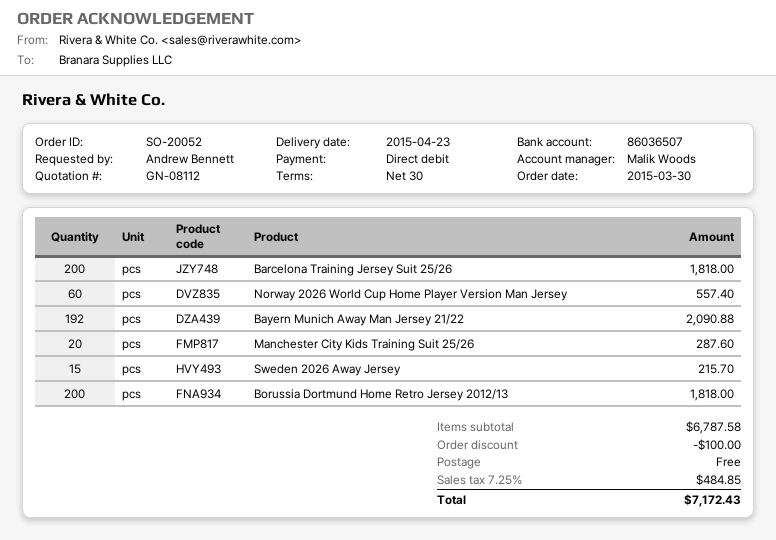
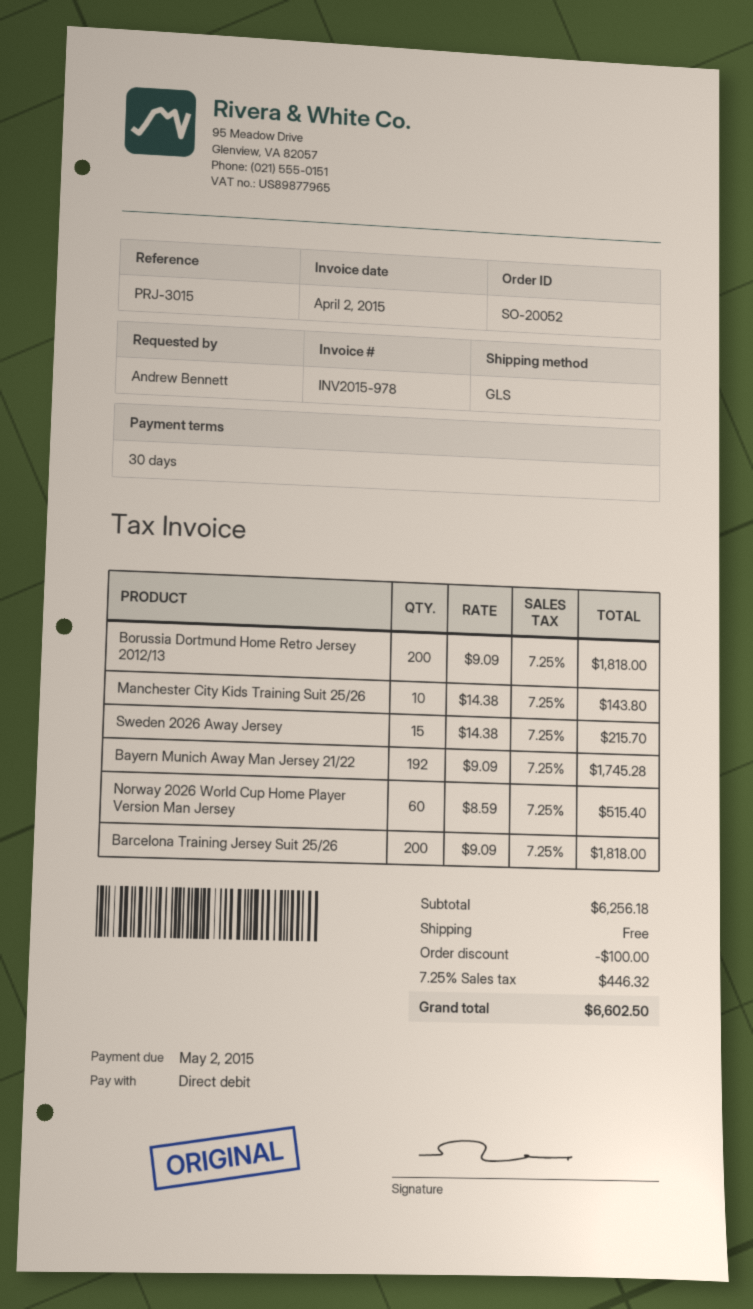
Norway 2026 World Cup Home Player Version Man Jersey: 60 for 557.40 -> 60 for 515.40
Bayern Munich Away Man Jersey 21/22: 192 for 2090.88 -> 192 for 1745.28
Manchester City Kids Training Suit 25/26: 20 for 287.60 -> 10 for 143.80
subtotal: 6787.58 -> 6256.18
tax: 7.25% = 484.85 -> 7.25% = 446.32
total: 7172.43 -> 6602.50

